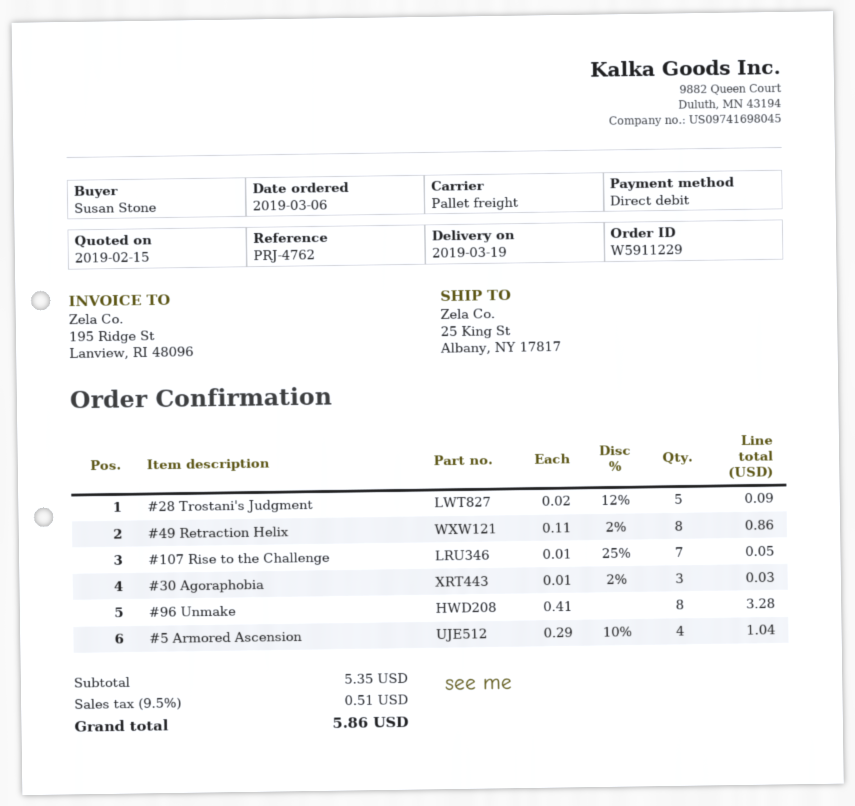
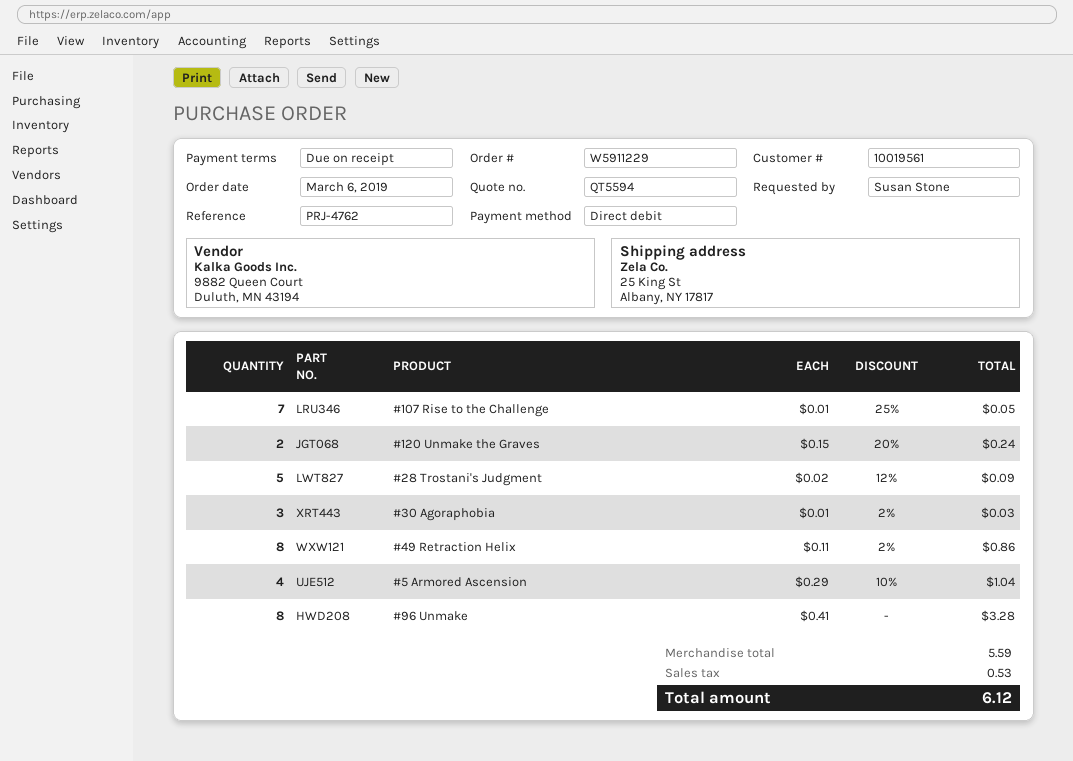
#120 Unmake the Graves: none -> 2 x 0.15 - 20% = 0.24
subtotal: 5.35 -> 5.59
tax: 0.51 -> 0.53
total: 5.86 -> 6.12

